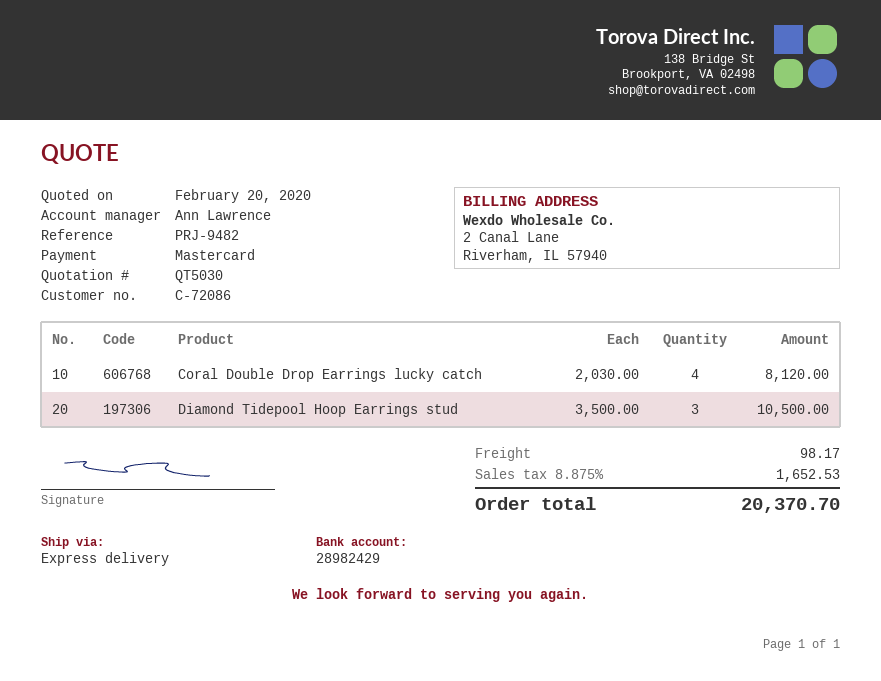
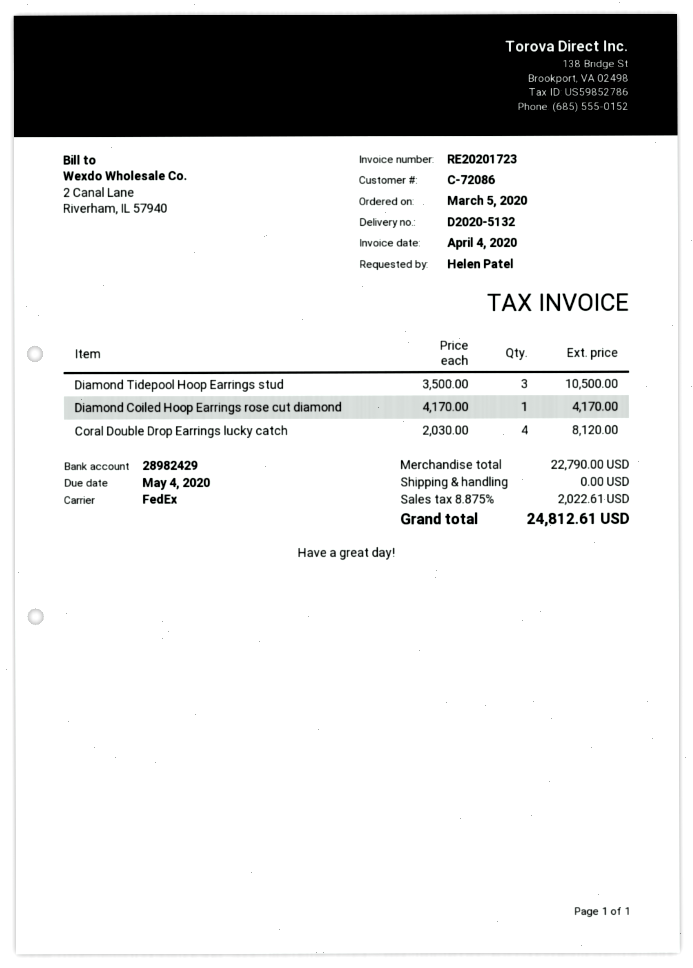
shipping method: express -> FedEx
Diamond Coiled Hoop Earrings rose cut diamond: none -> 1 x 4170.00 = 4170.00
shipping: 98.17 -> 0.00
tax: 8.875% = 1652.53 -> 8.875% = 2022.61
total: 20370.70 -> 24812.61

